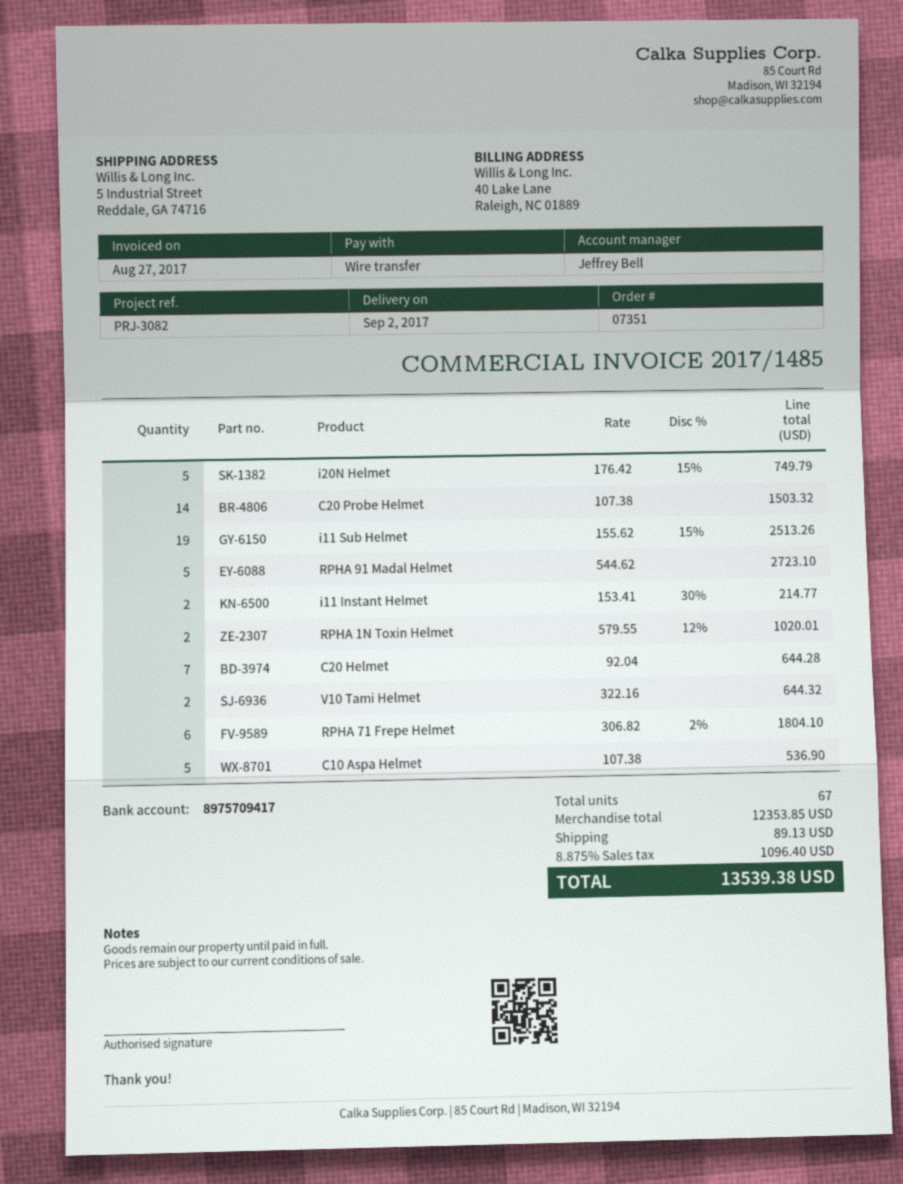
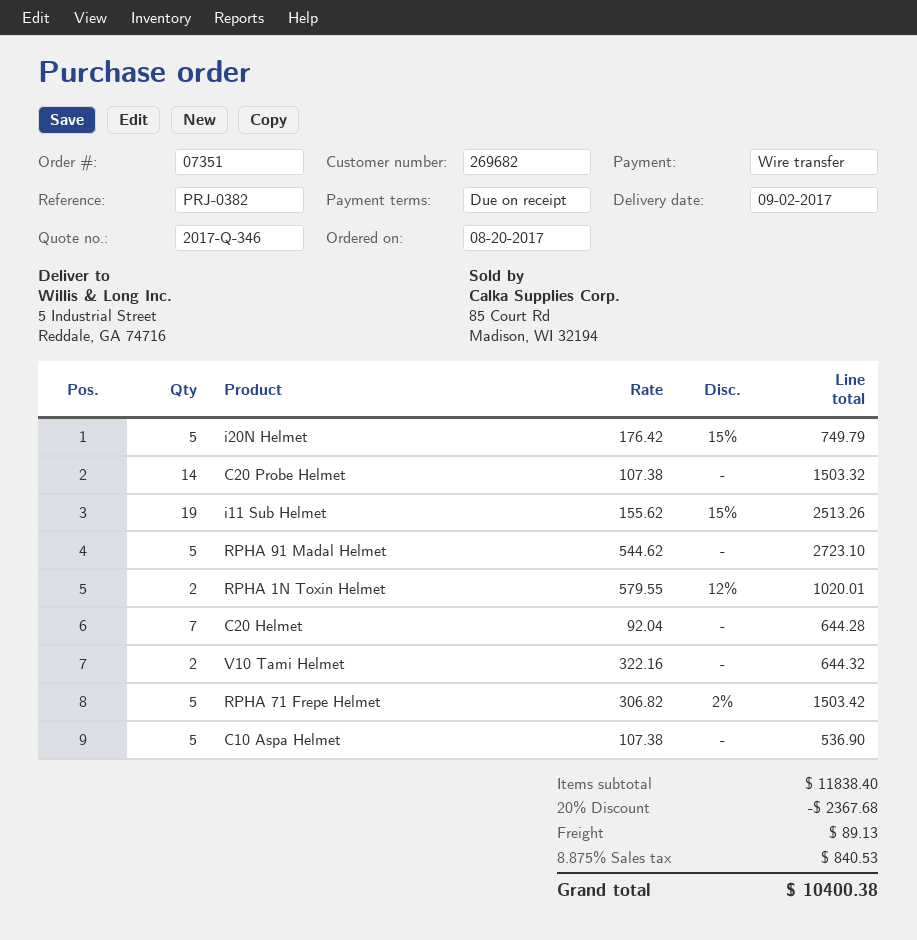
reference: PRJ-3082 -> PRJ-0382
i11 Instant Helmet: 2 x 153.41 - 30% = 214.77 -> none
RPHA 71 Frepe Helmet: 6 x 306.82 - 2% = 1804.10 -> 5 x 306.82 - 2% = 1503.42
subtotal: 12353.85 -> 11838.40
discount: none -> 20% = 2367.68
tax: 8.875% = 1096.40 -> 8.875% = 840.53
total: 13539.38 -> 10400.38

